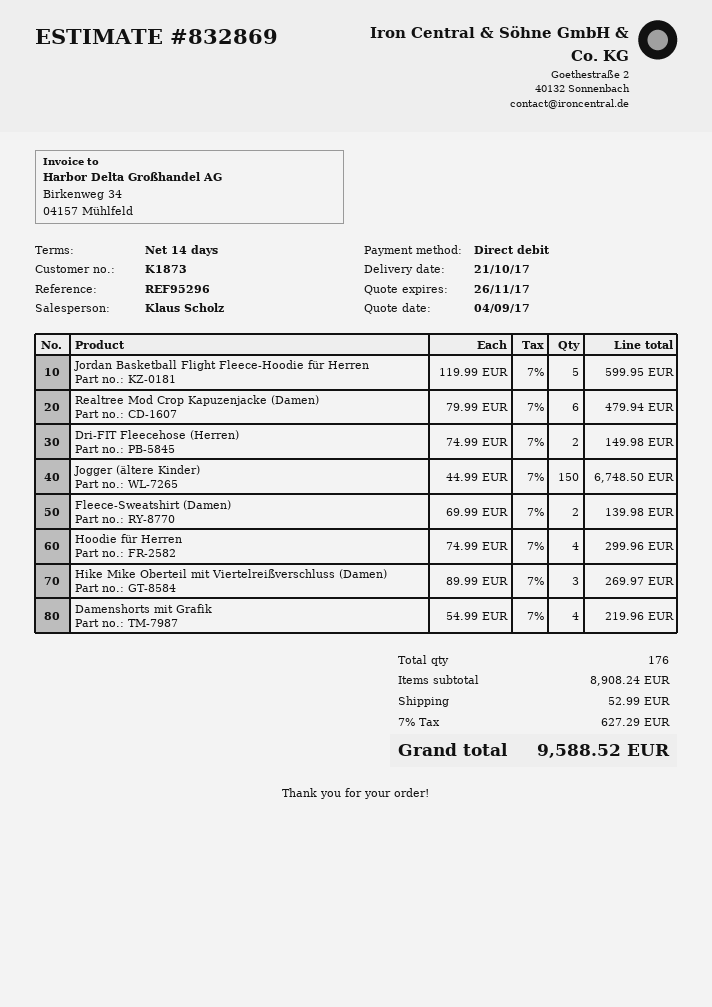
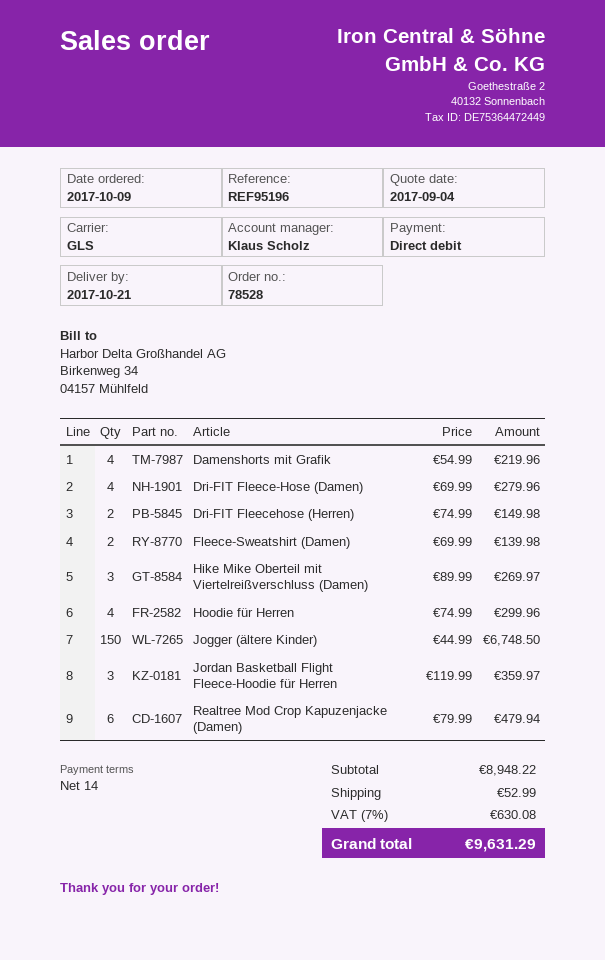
reference: REF95296 -> REF95196
Jordan Basketball Flight Fleece-Hoodie für Herren: 5 x 119.99 = 599.95 -> 3 x 119.99 = 359.97
Dri-FIT Fleece-Hose (Damen): none -> 4 x 69.99 = 279.96
subtotal: 8908.24 -> 8948.22
tax: 7% = 627.29 -> 7% = 630.08
total: 9588.52 -> 9631.29

